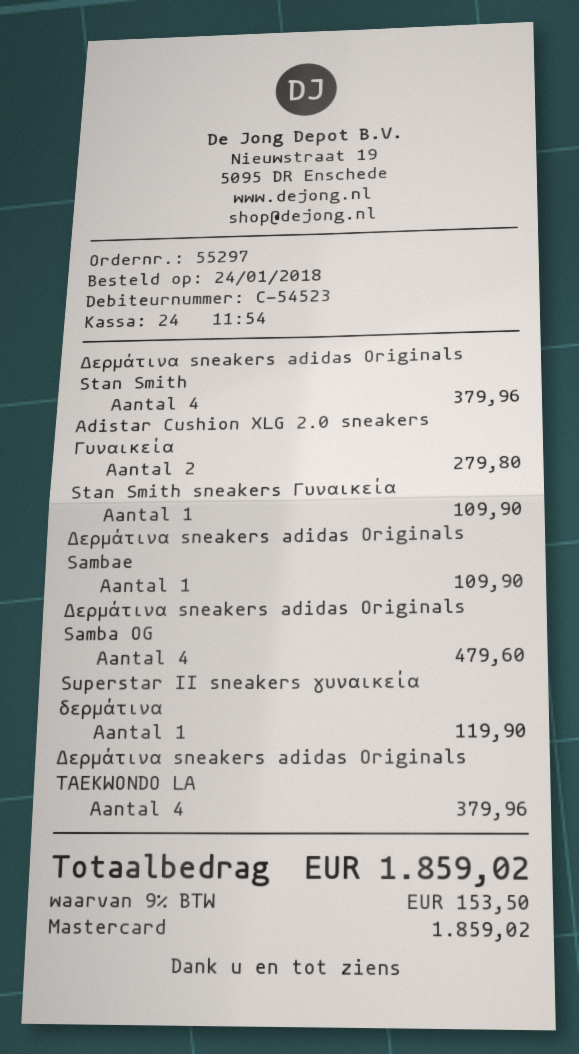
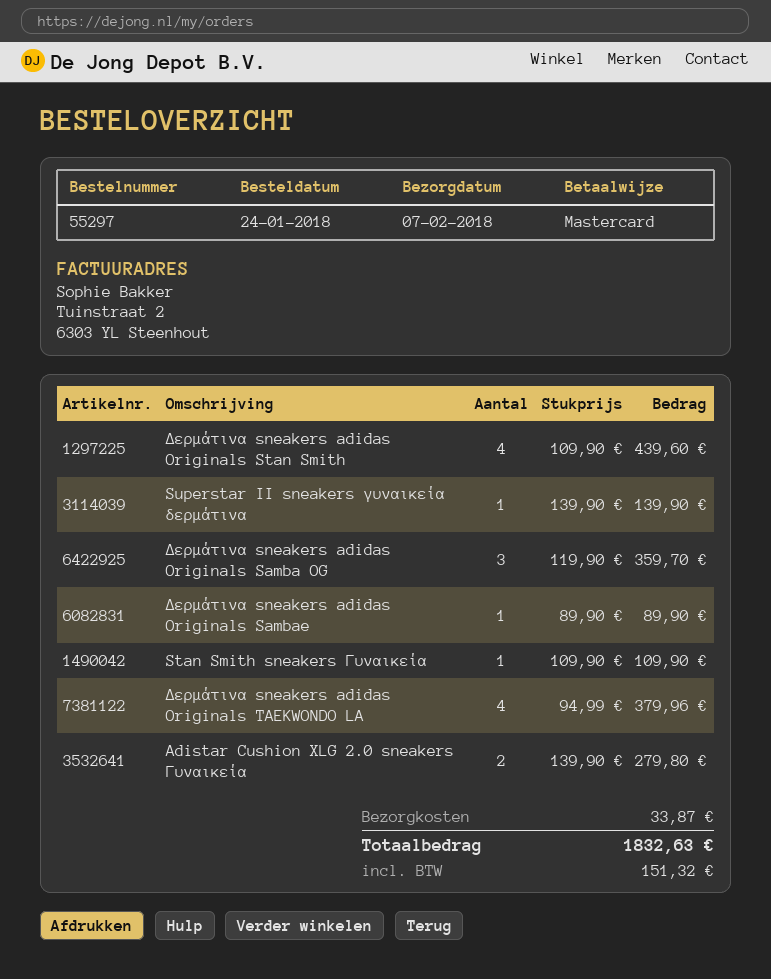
Δερμάτινα sneakers adidas Originals Stan Smith: 4 for 379.96 -> 4 for 439.60
Δερμάτινα sneakers adidas Originals Sambae: 1 for 109.90 -> 1 for 89.90
Δερμάτινα sneakers adidas Originals Samba OG: 4 for 479.60 -> 3 for 359.70
Superstar II sneakers γυναικεία δερμάτινα: 1 for 119.90 -> 1 for 139.90
shipping: none -> 33.87
tax: 153.50 -> 151.32
total: 1859.02 -> 1832.63

